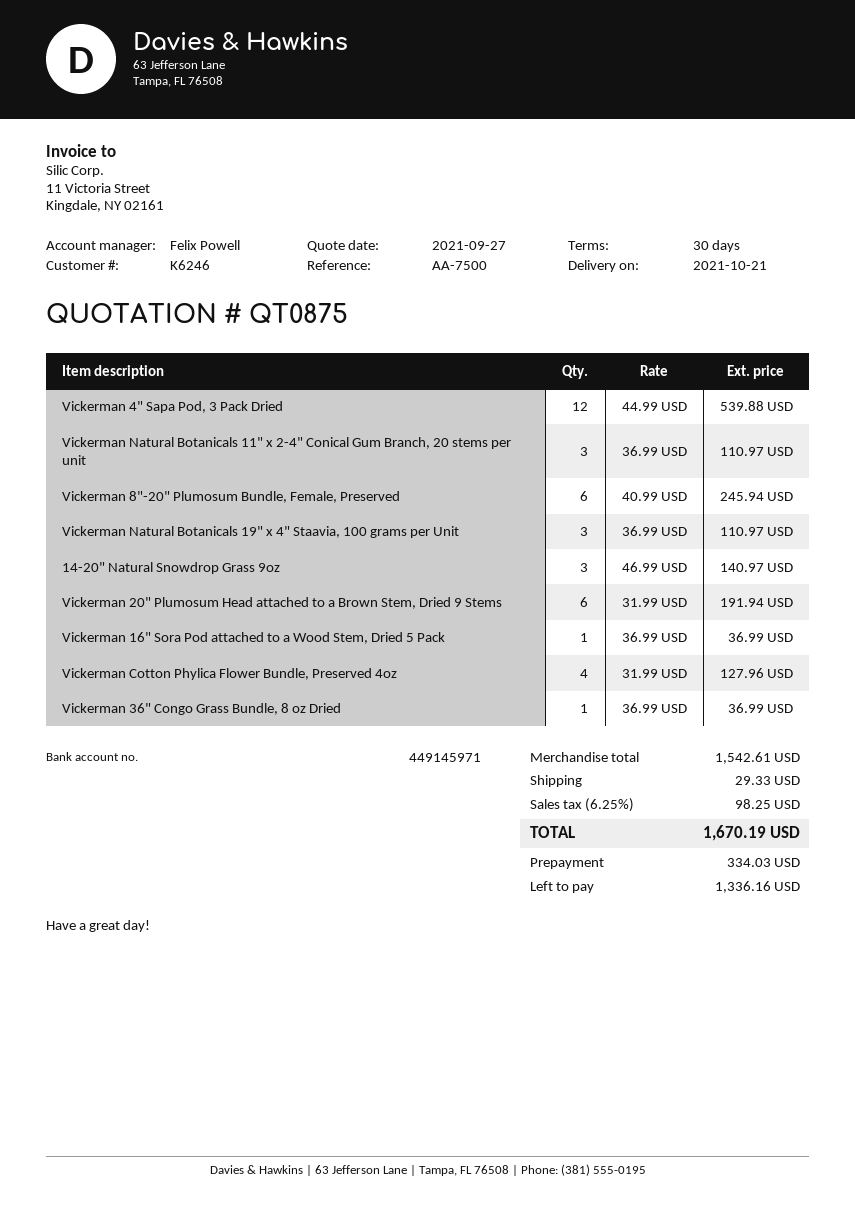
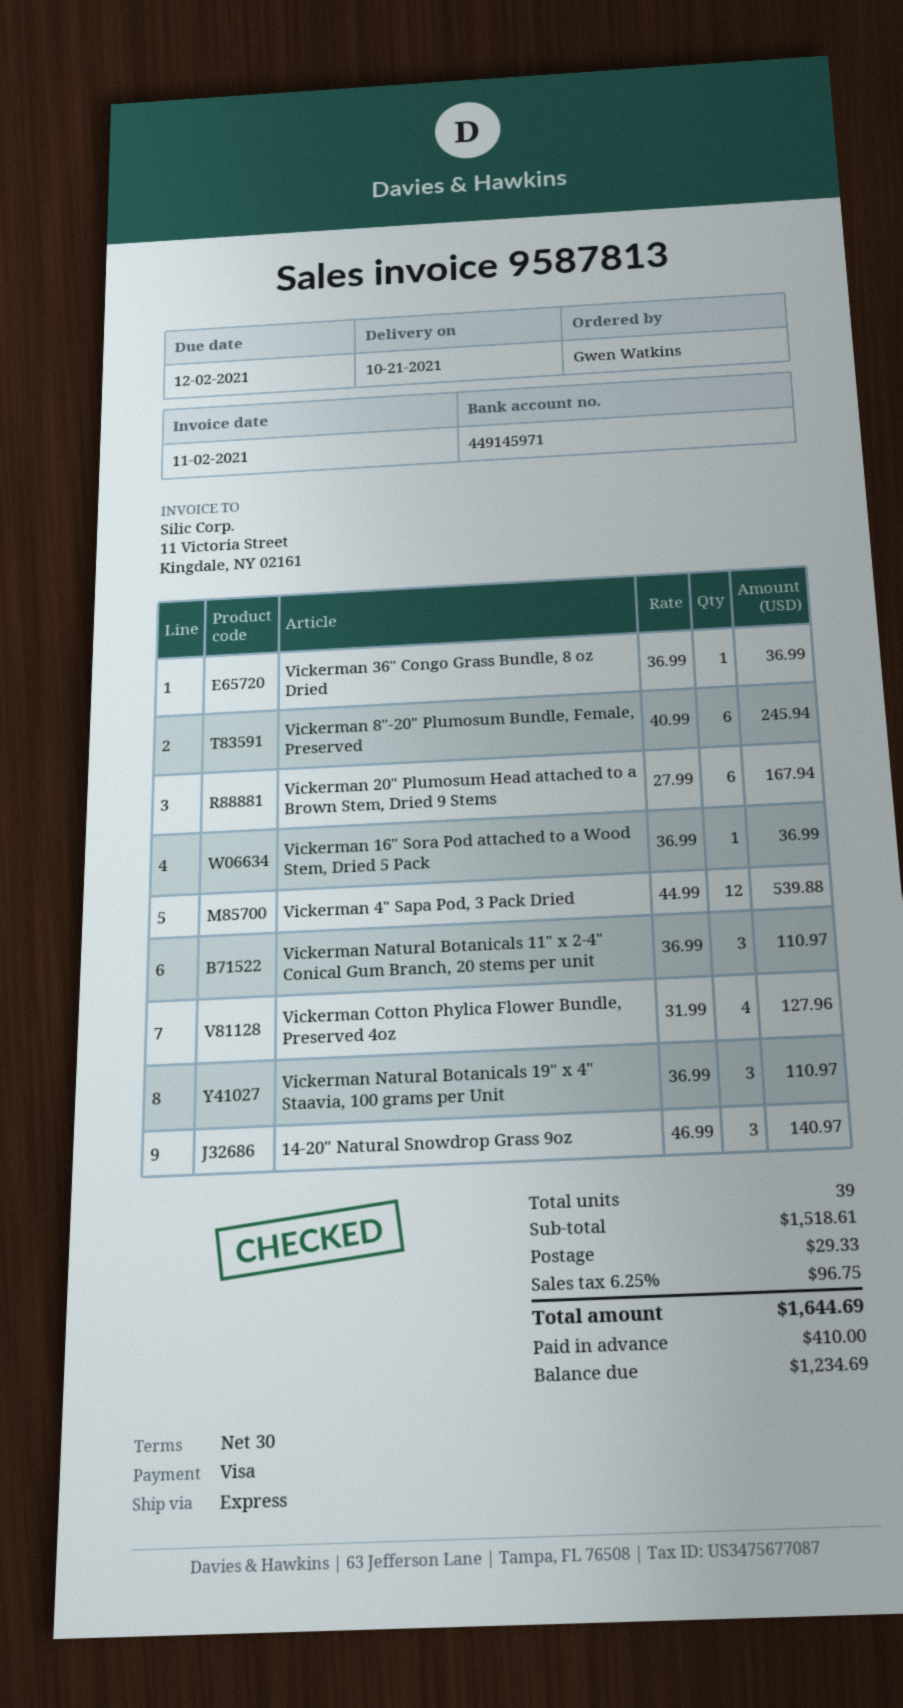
Vickerman 20" Plumosum Head attached to a Brown Stem, Dried 9 Stems: 6 x 31.99 = 191.94 -> 6 x 27.99 = 167.94
subtotal: 1542.61 -> 1518.61
tax: 6.25% = 98.25 -> 6.25% = 96.75
total: 1670.19 -> 1644.69
deposit: 334.03 -> 410.00
balance: 1336.16 -> 1234.69

